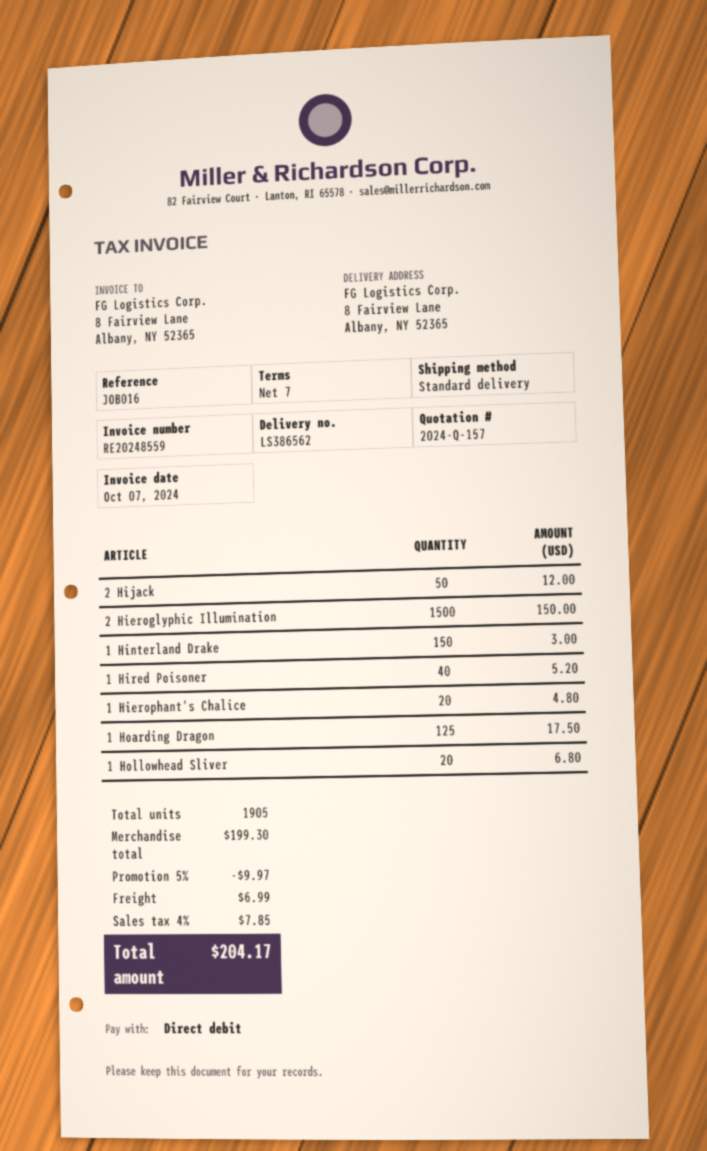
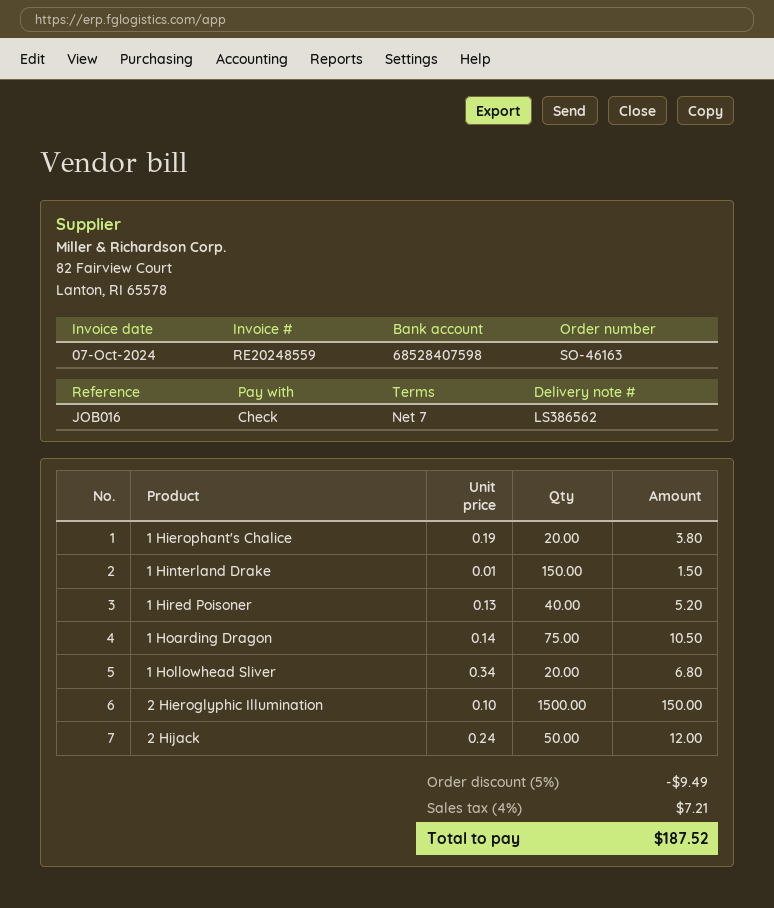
payment method: direct debit -> cheque
1 Hinterland Drake: 150 for 3.00 -> 150 for 1.50
1 Hierophant's Chalice: 20 for 4.80 -> 20 for 3.80
1 Hoarding Dragon: 125 for 17.50 -> 75 for 10.50
discount: 5% = 9.97 -> 5% = 9.49
shipping: 6.99 -> none
tax: 4% = 7.85 -> 4% = 7.21
total: 204.17 -> 187.52

